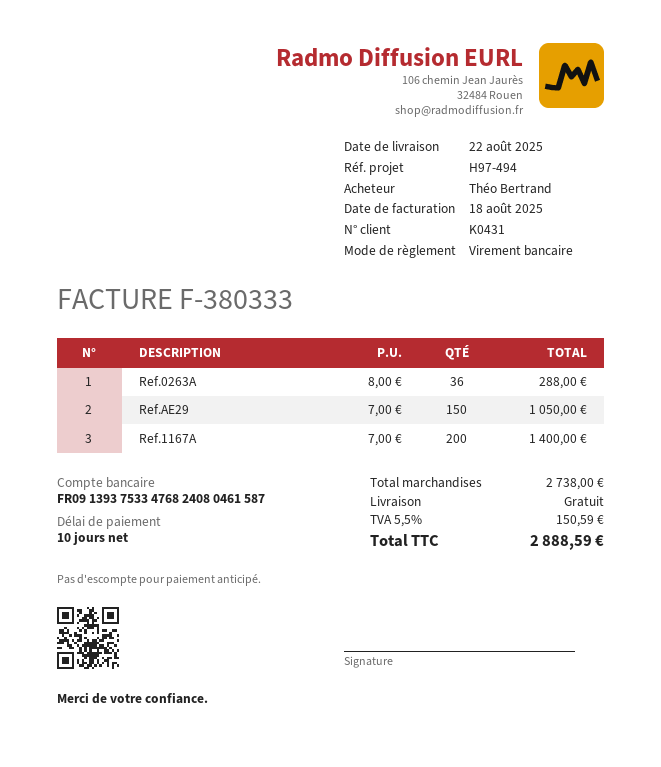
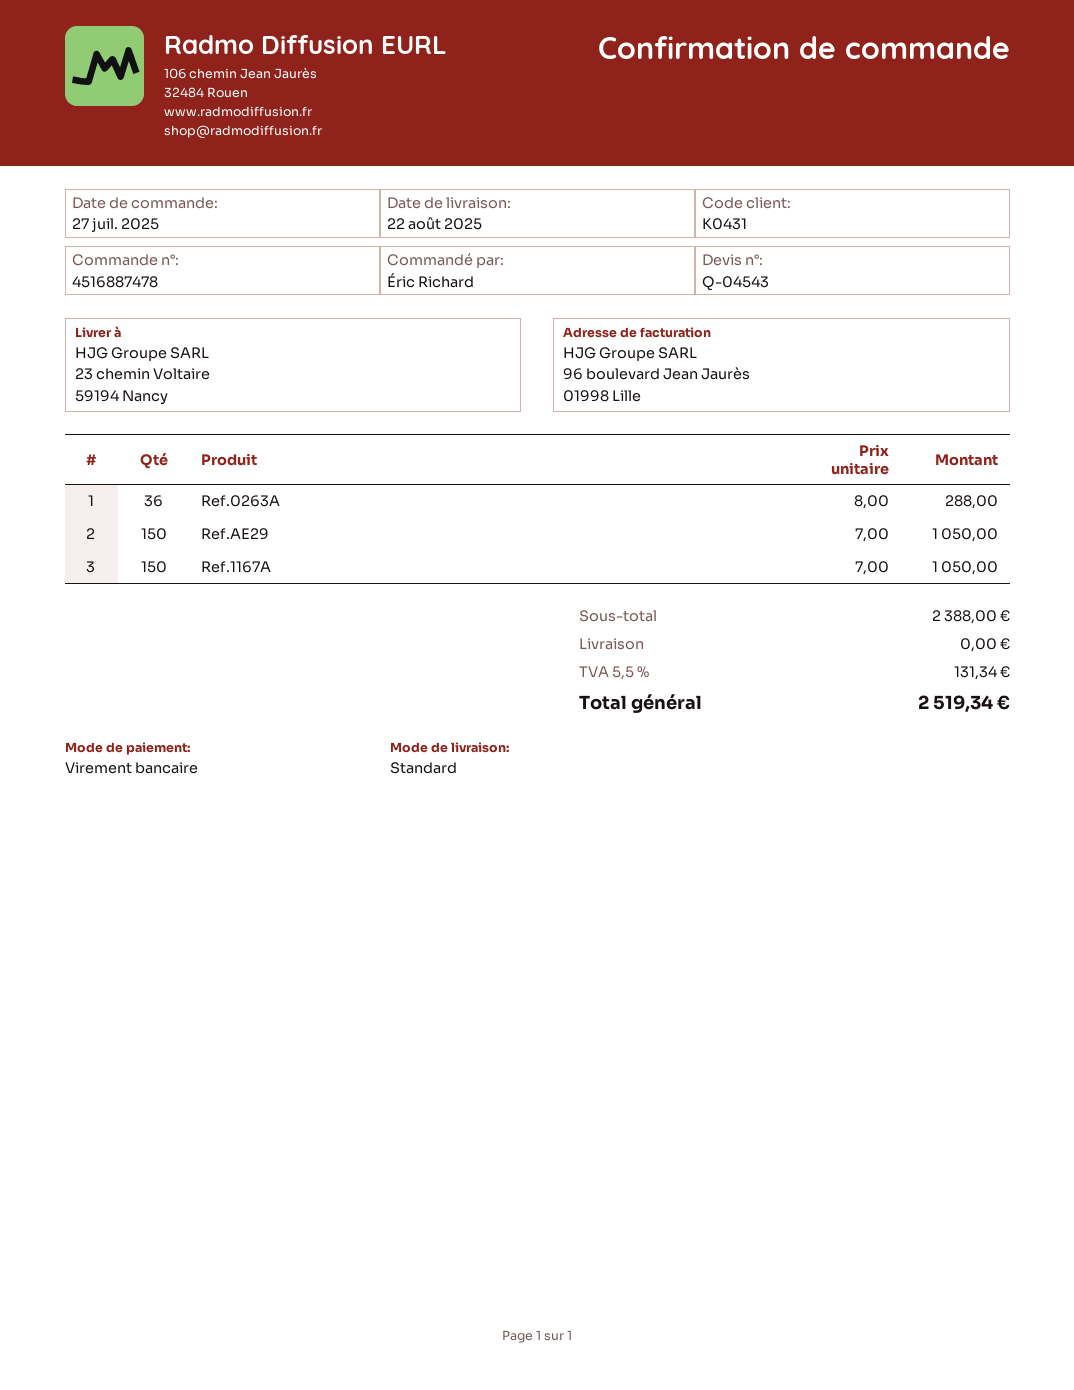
ordered by: Théo Bertrand -> Éric Richard
Ref.1167A: 200 x 7.00 = 1400.00 -> 150 x 7.00 = 1050.00
subtotal: 2738.00 -> 2388.00
tax: 5.5% = 150.59 -> 5.5% = 131.34
total: 2888.59 -> 2519.34

